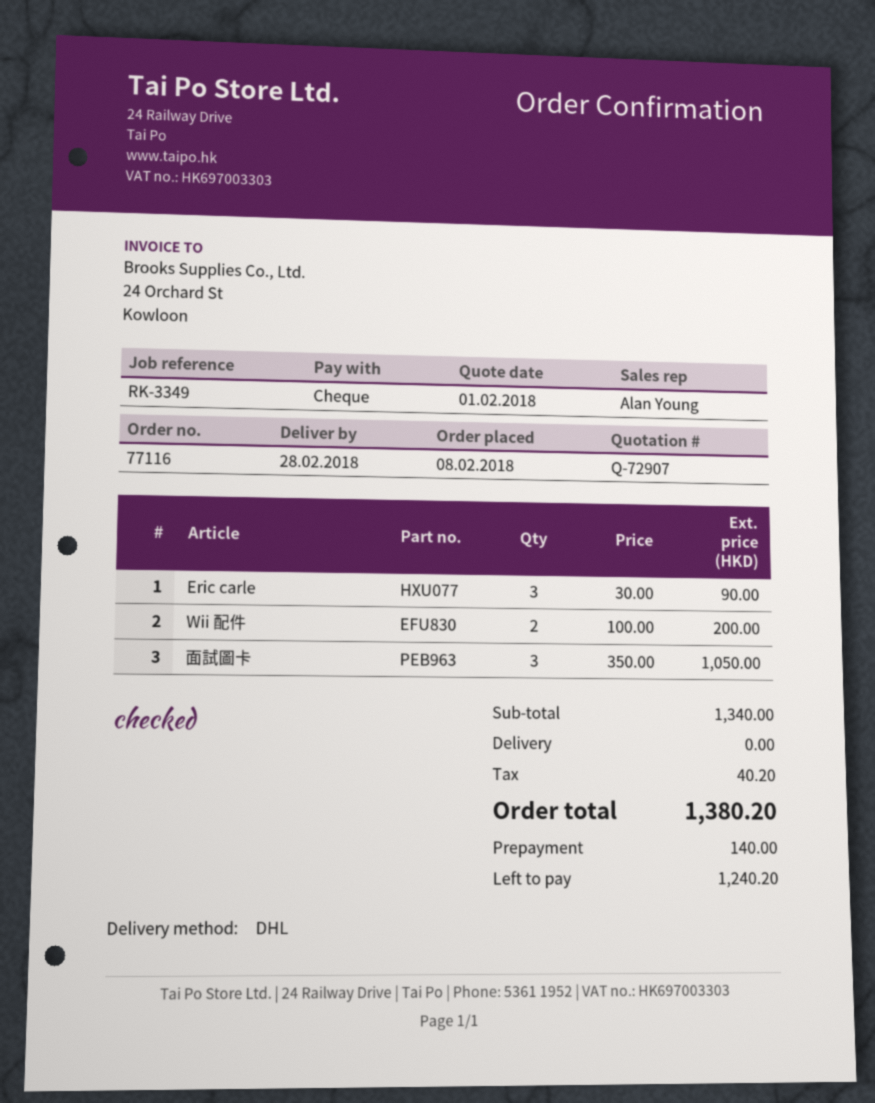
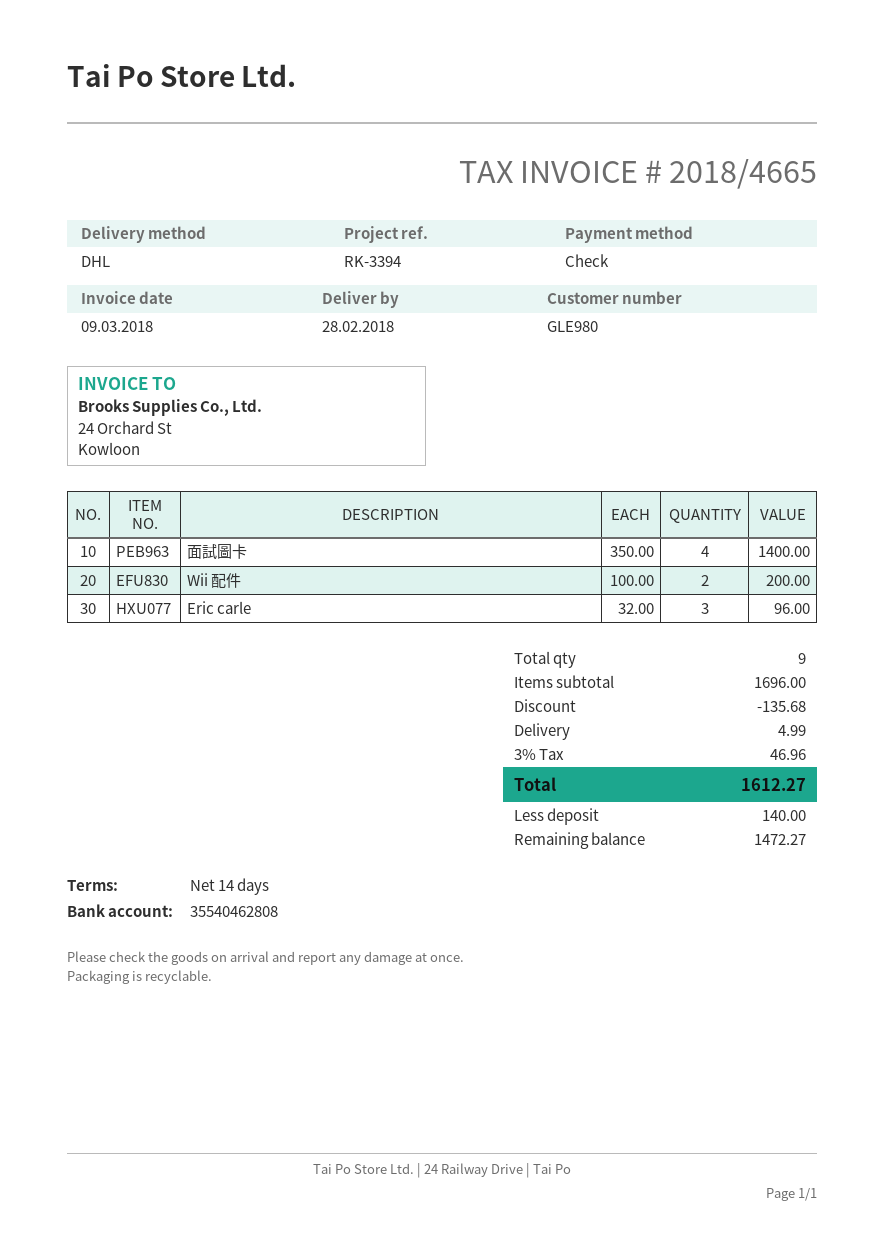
reference: RK-3349 -> RK-3394
Eric carle: 3 x 30.00 = 90.00 -> 3 x 32.00 = 96.00
面試圖卡: 3 x 350.00 = 1050.00 -> 4 x 350.00 = 1400.00
subtotal: 1340.00 -> 1696.00
discount: none -> 135.68
shipping: 0.00 -> 4.99
tax: 40.20 -> 46.96
total: 1380.20 -> 1612.27
balance: 1240.20 -> 1472.27

